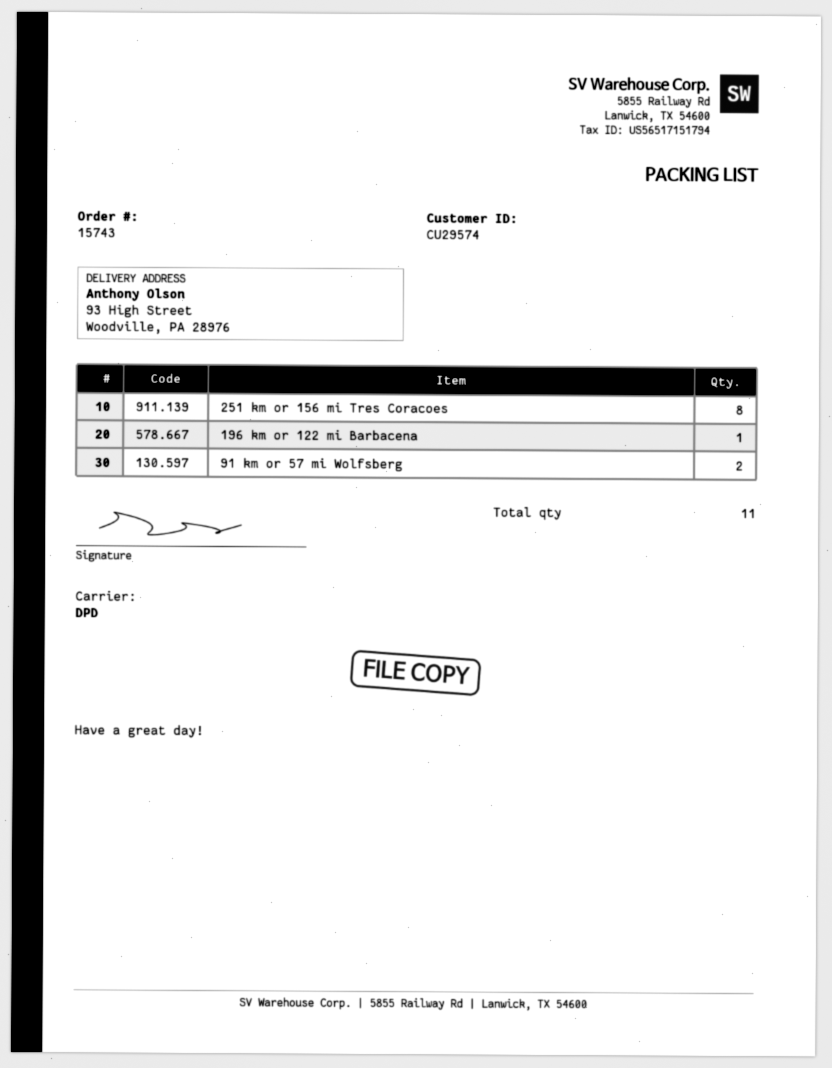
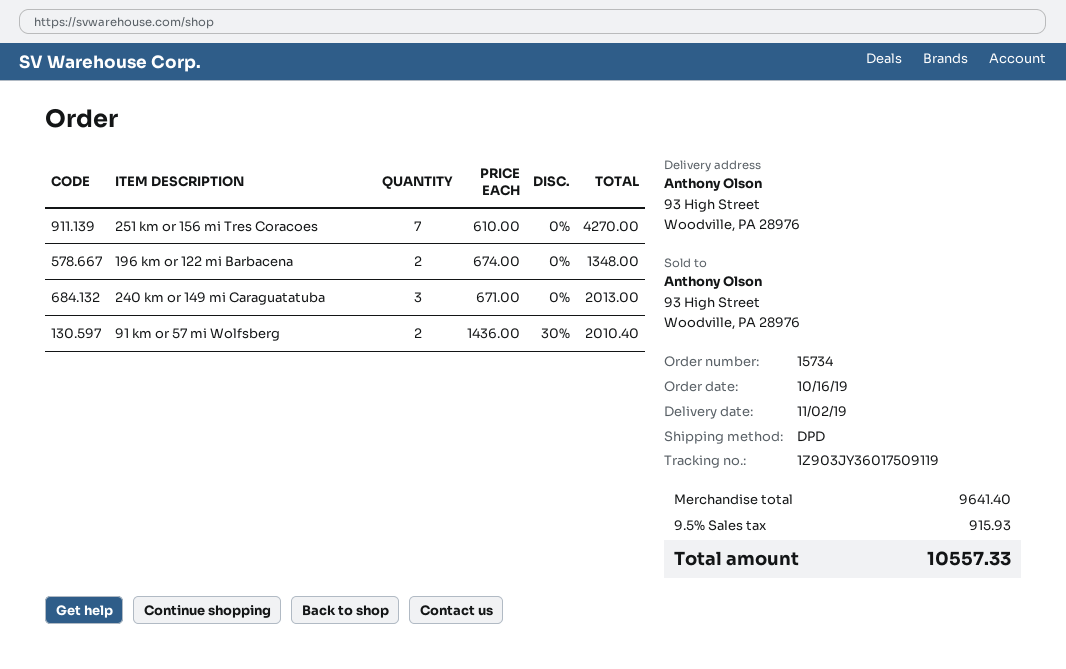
order number: 15743 -> 15734
251 km or 156 mi Tres Coracoes: 8 -> 7
196 km or 122 mi Barbacena: 1 -> 2
240 km or 149 mi Caraguatatuba: none -> 3

